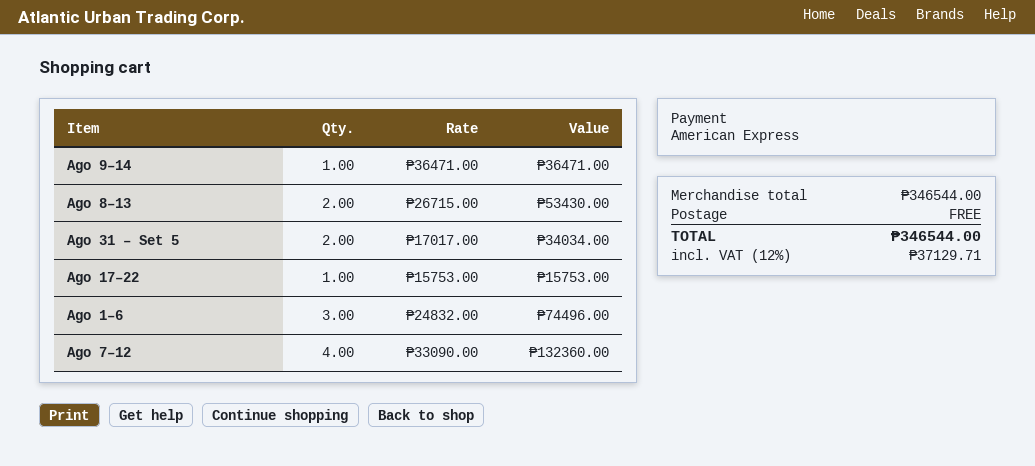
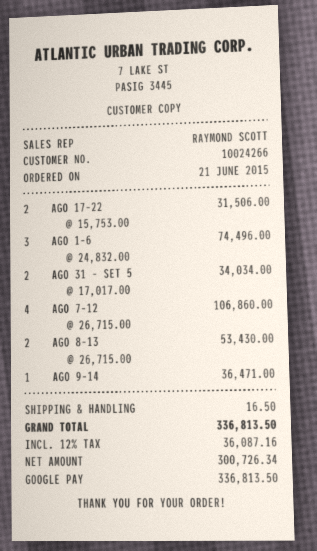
payment method: American Express -> Google Pay
Ago 17–22: 1 x 15753.00 = 15753.00 -> 2 x 15753.00 = 31506.00
Ago 7–12: 4 x 33090.00 = 132360.00 -> 4 x 26715.00 = 106860.00
shipping: 0.00 -> 16.50
tax: 12% = 37129.71 -> 12% = 36087.16
total: 346544.00 -> 336813.50

